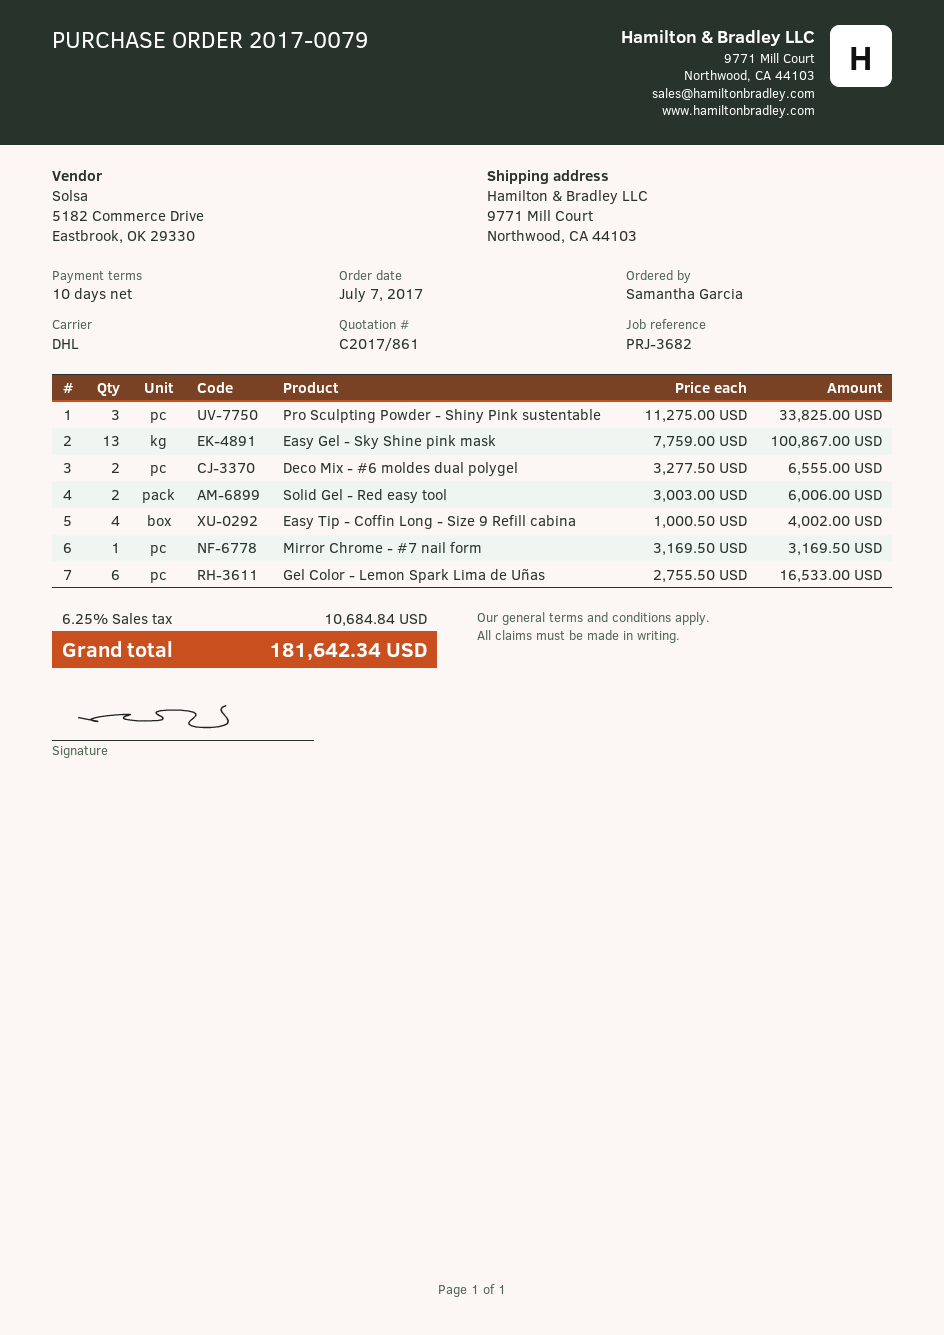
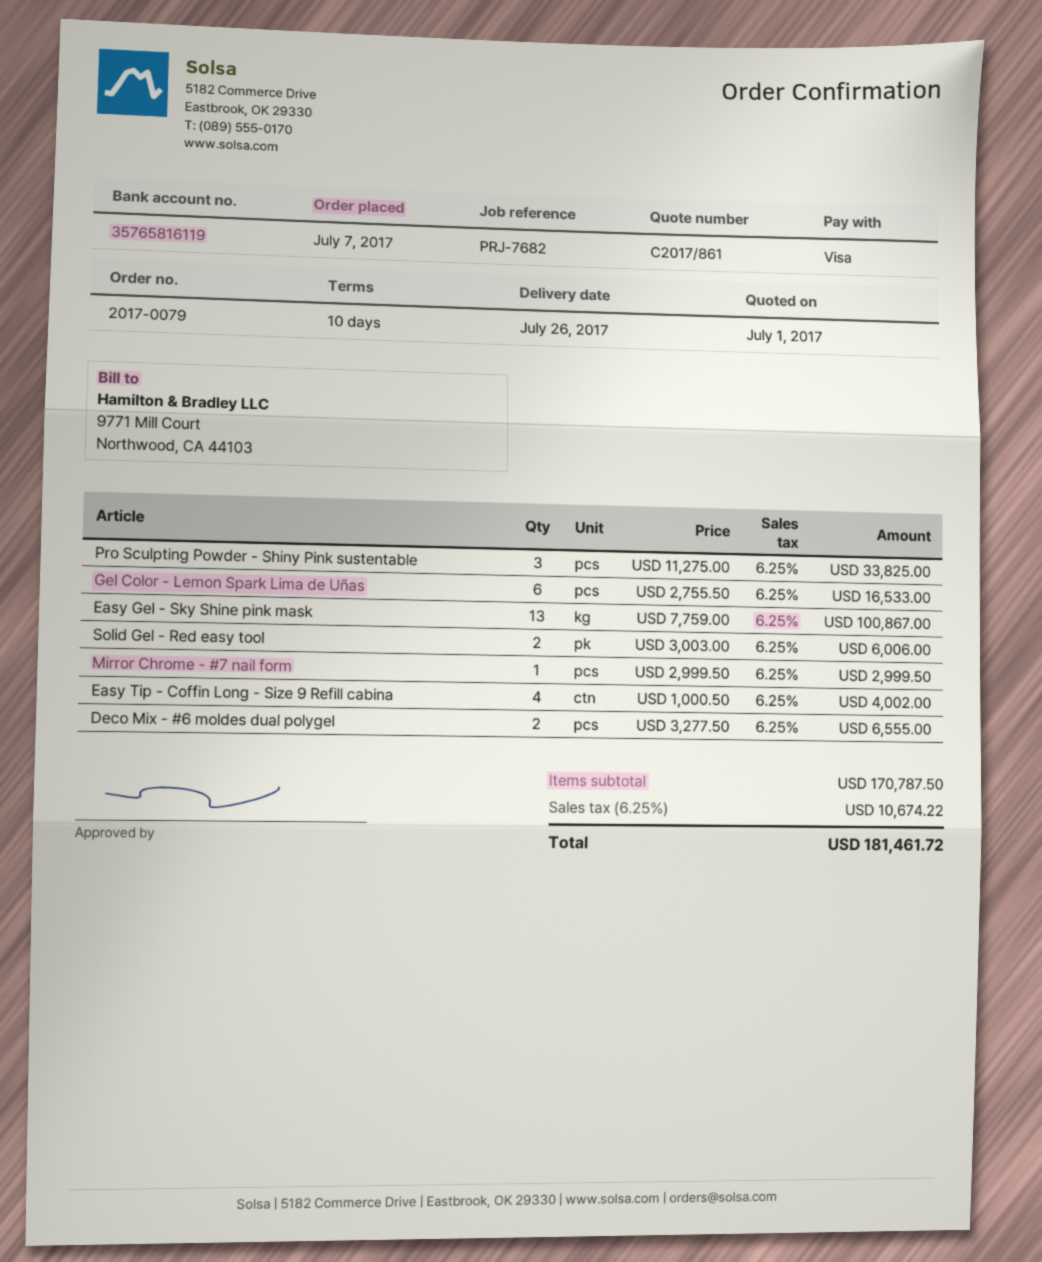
reference: PRJ-3682 -> PRJ-7682
Mirror Chrome - #7 nail form: 1 x 3169.50 = 3169.50 -> 1 x 2999.50 = 2999.50
tax: 6.25% = 10684.84 -> 6.25% = 10674.22
total: 181642.34 -> 181461.72

